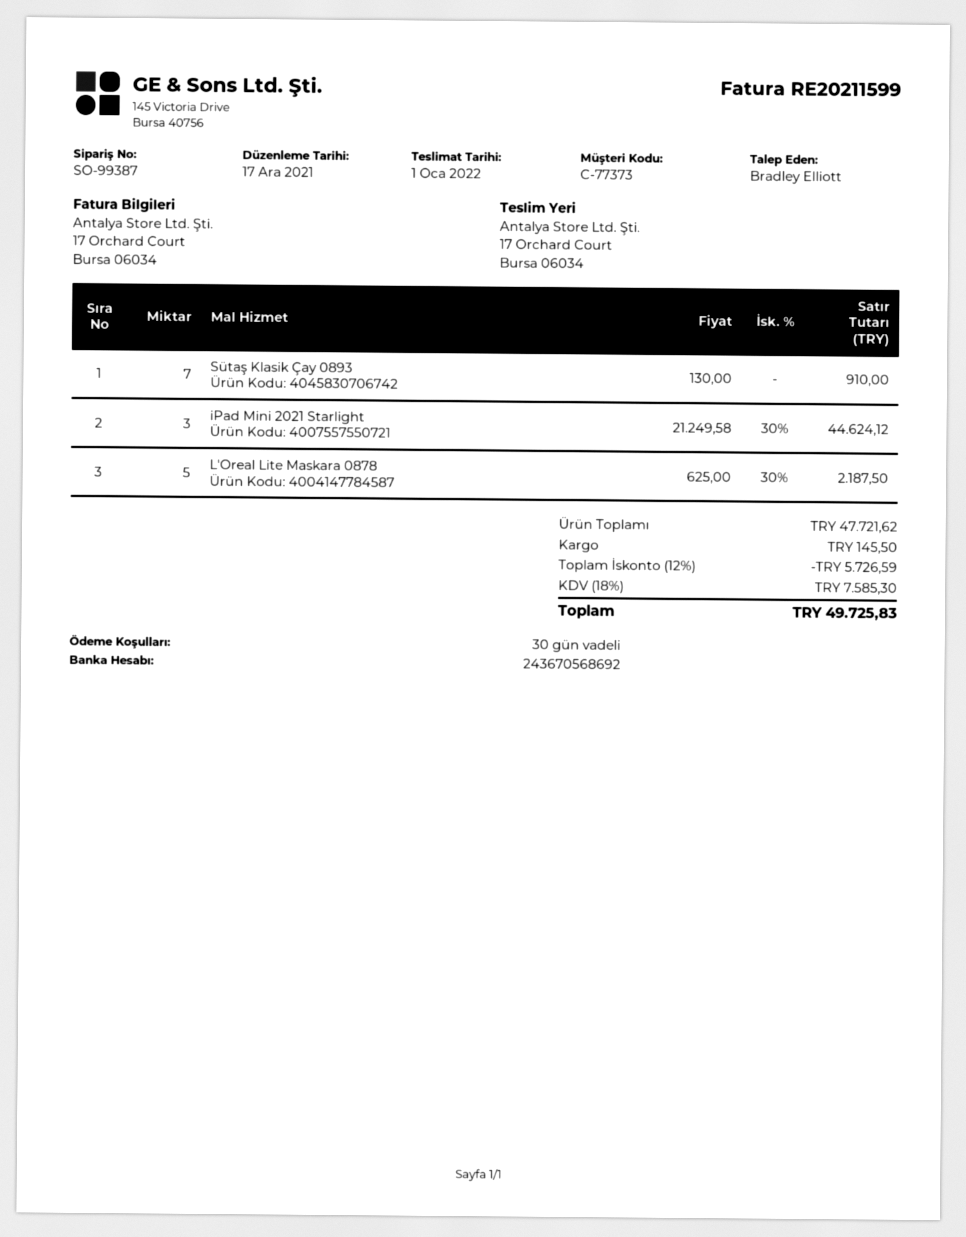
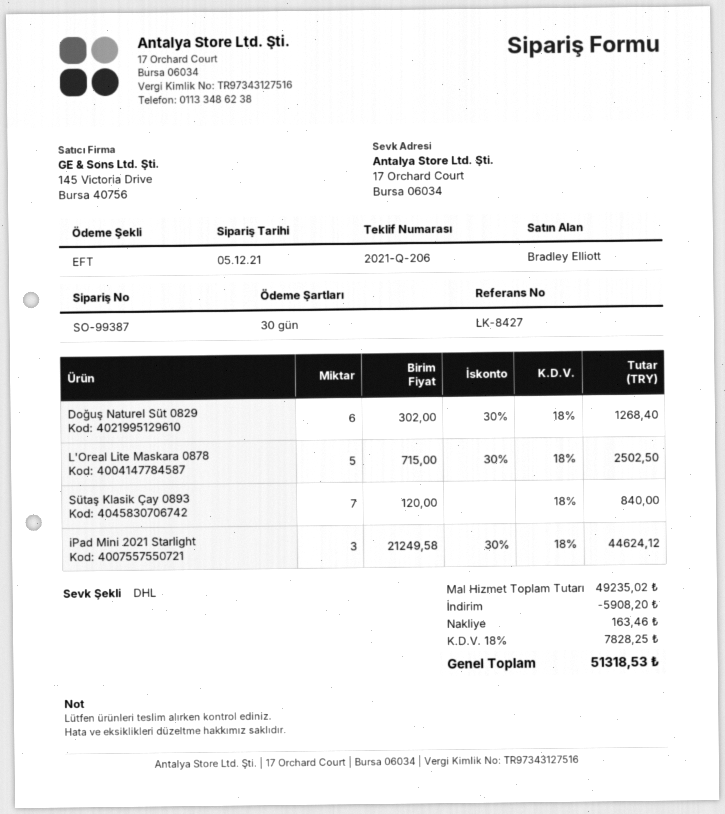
Sütaş Klasik Çay 0893: 7 x 130.00 = 910.00 -> 7 x 120.00 = 840.00
L'Oreal Lite Maskara 0878: 5 x 625.00 - 30% = 2187.50 -> 5 x 715.00 - 30% = 2502.50
Doğuş Naturel Süt 0829: none -> 6 x 302.00 - 30% = 1268.40
subtotal: 47721.62 -> 49235.02
discount: 5726.59 -> 5908.20
shipping: 145.50 -> 163.46
tax: 18% = 7585.30 -> 18% = 7828.25
total: 49725.83 -> 51318.53

